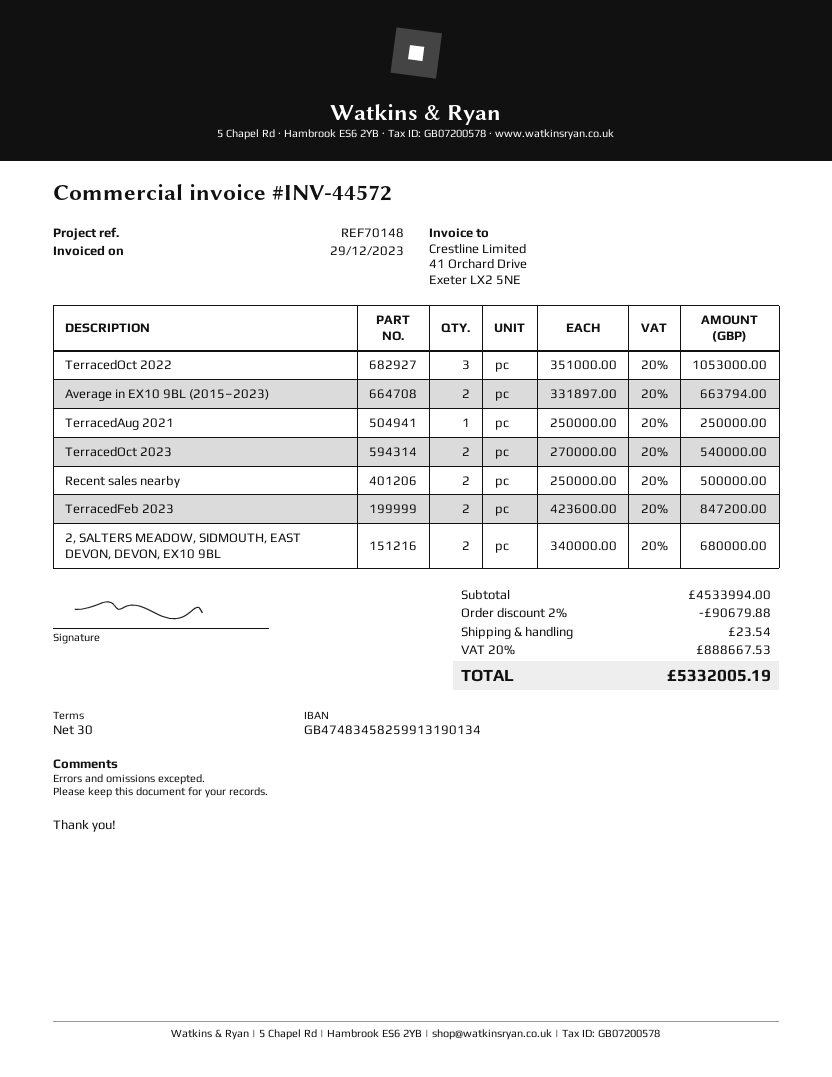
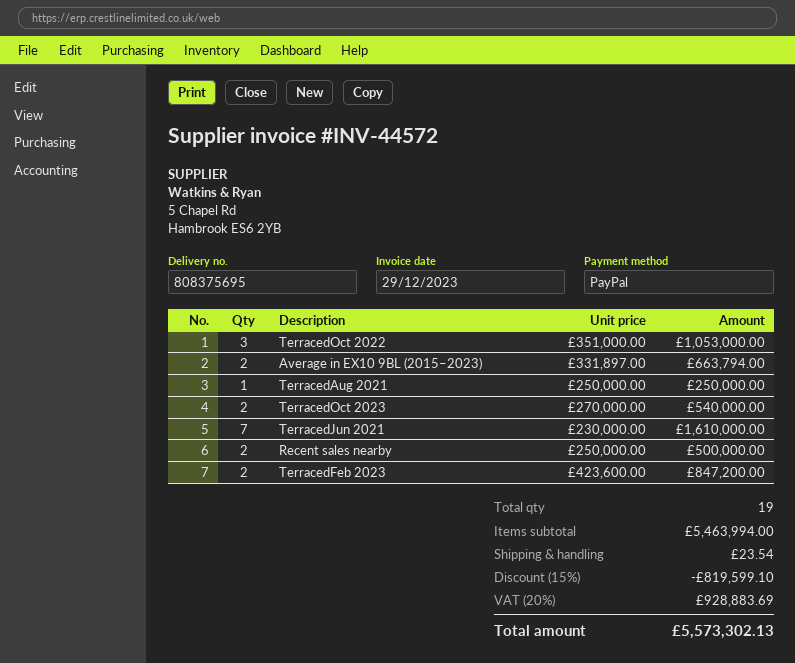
2, SALTERS MEADOW, SIDMOUTH, EAST DEVON, DEVON, EX10 9BL: 2 x 340000.00 = 680000.00 -> none
TerracedJun 2021: none -> 7 x 230000.00 = 1610000.00
subtotal: 4533994.00 -> 5463994.00
discount: 2% = 90679.88 -> 15% = 819599.10
tax: 20% = 888667.53 -> 20% = 928883.69
total: 5332005.19 -> 5573302.13

